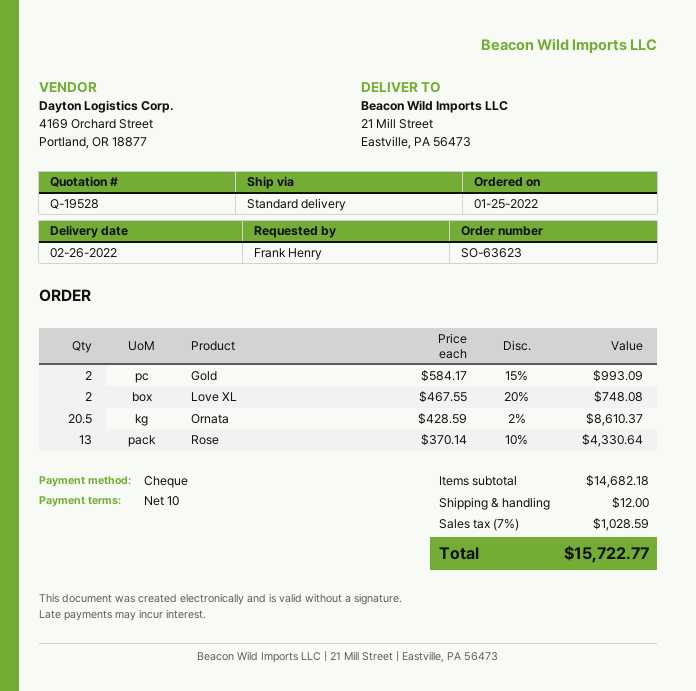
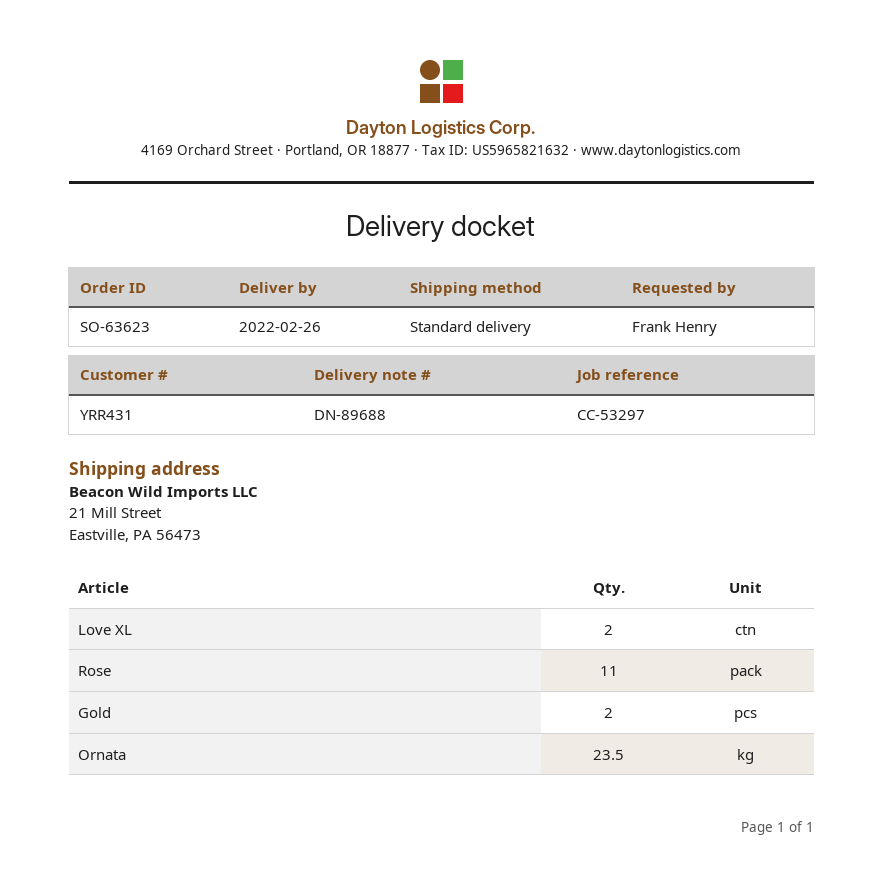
Ornata: 20.5 -> 23.5
Rose: 13 -> 11

